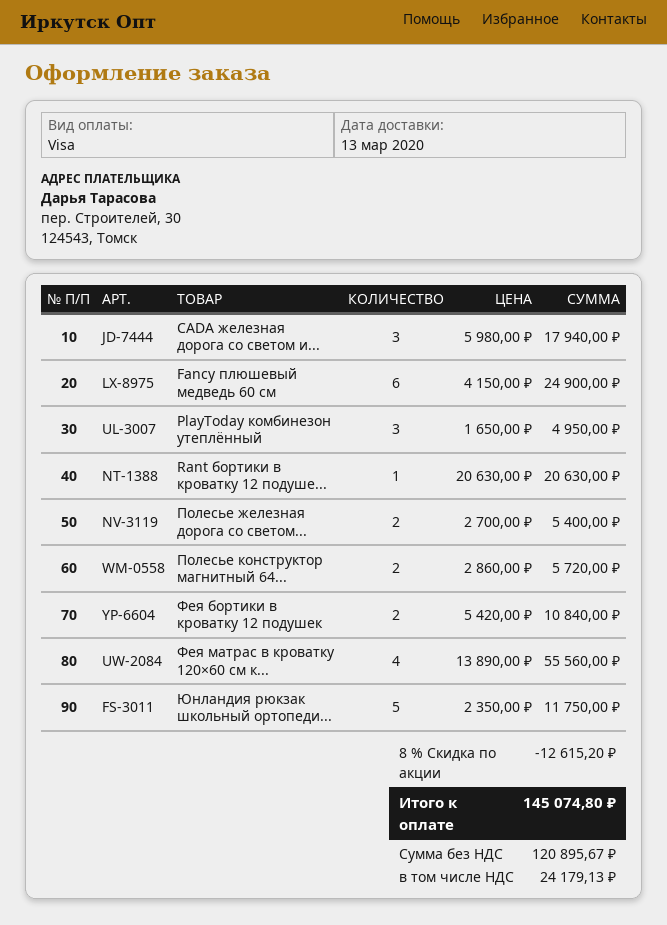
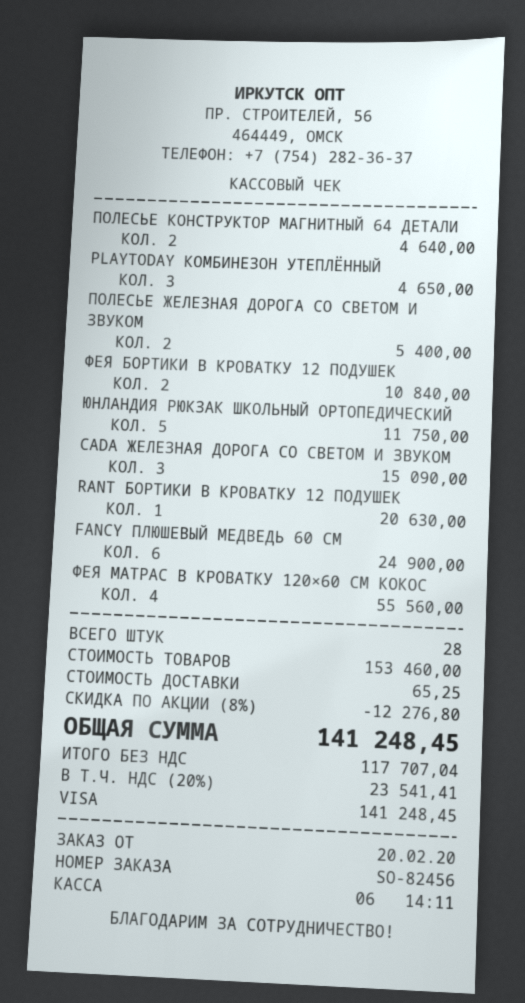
CADA железная дорога со светом и...: 3 for 17940.00 -> 3 for 15090.00
PlayToday комбинезон утеплённый: 3 for 4950.00 -> 3 for 4650.00
Полесье конструктор магнитный 64...: 2 for 5720.00 -> 2 for 4640.00
discount: 8% = 12615.20 -> 8% = 12276.80
shipping: none -> 65.25
net: 120895.67 -> 117707.04
tax: 24179.13 -> 23541.41
total: 145074.80 -> 141248.45

